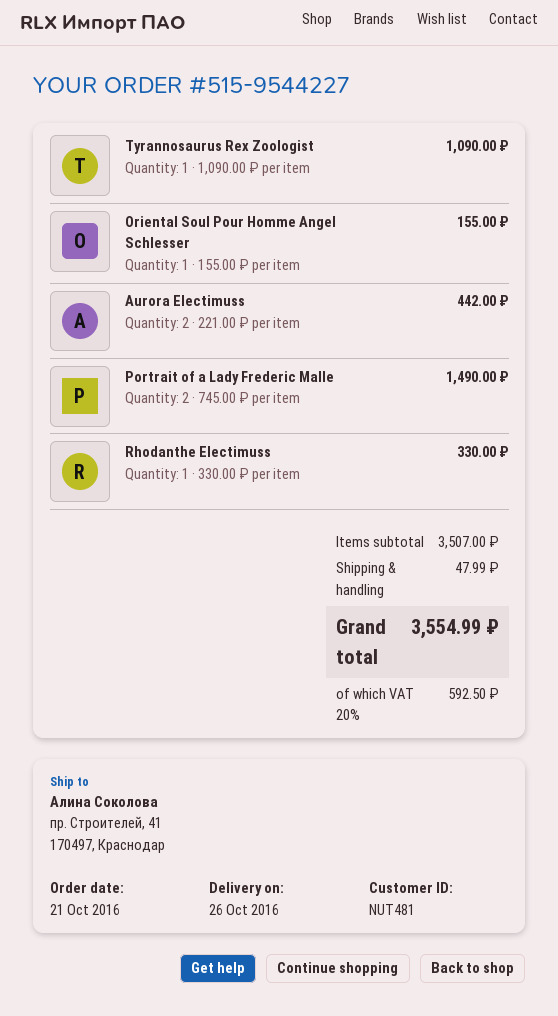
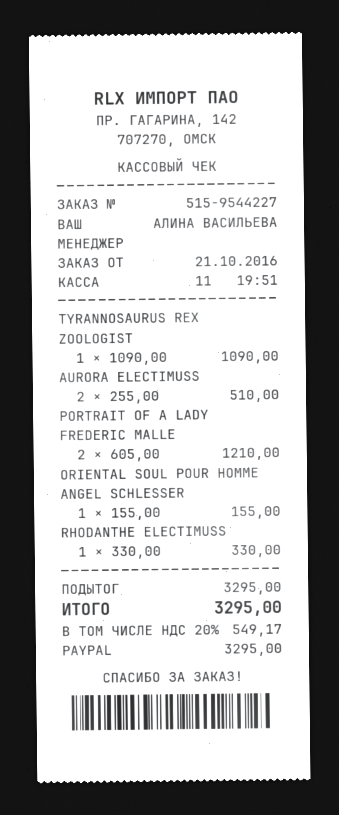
Aurora Electimuss: 2 x 221.00 = 442.00 -> 2 x 255.00 = 510.00
Portrait of a Lady Frederic Malle: 2 x 745.00 = 1490.00 -> 2 x 605.00 = 1210.00
subtotal: 3507.00 -> 3295.00
shipping: 47.99 -> none
tax: 20% = 592.50 -> 20% = 549.17
total: 3554.99 -> 3295.00

